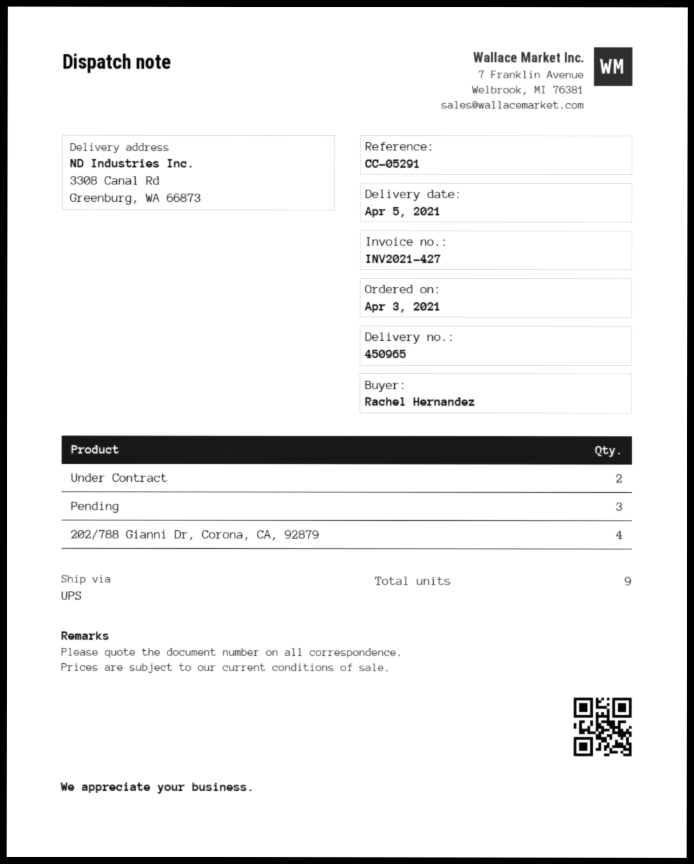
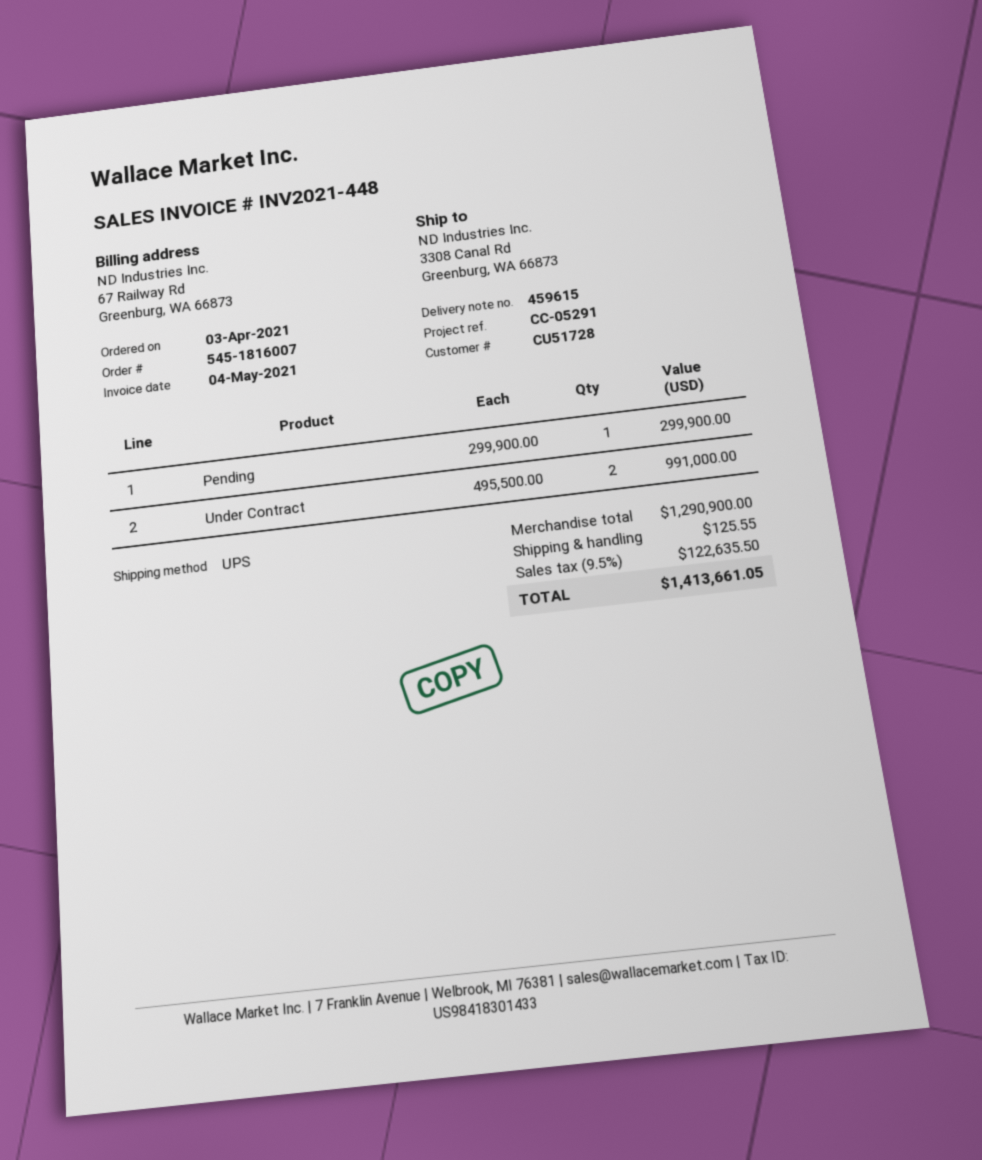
delivery note number: 450965 -> 459615
invoice number: INV2021-427 -> INV2021-448
Pending: 3 -> 1
202/788 Gianni Dr, Corona, CA, 92879: 4 -> none

